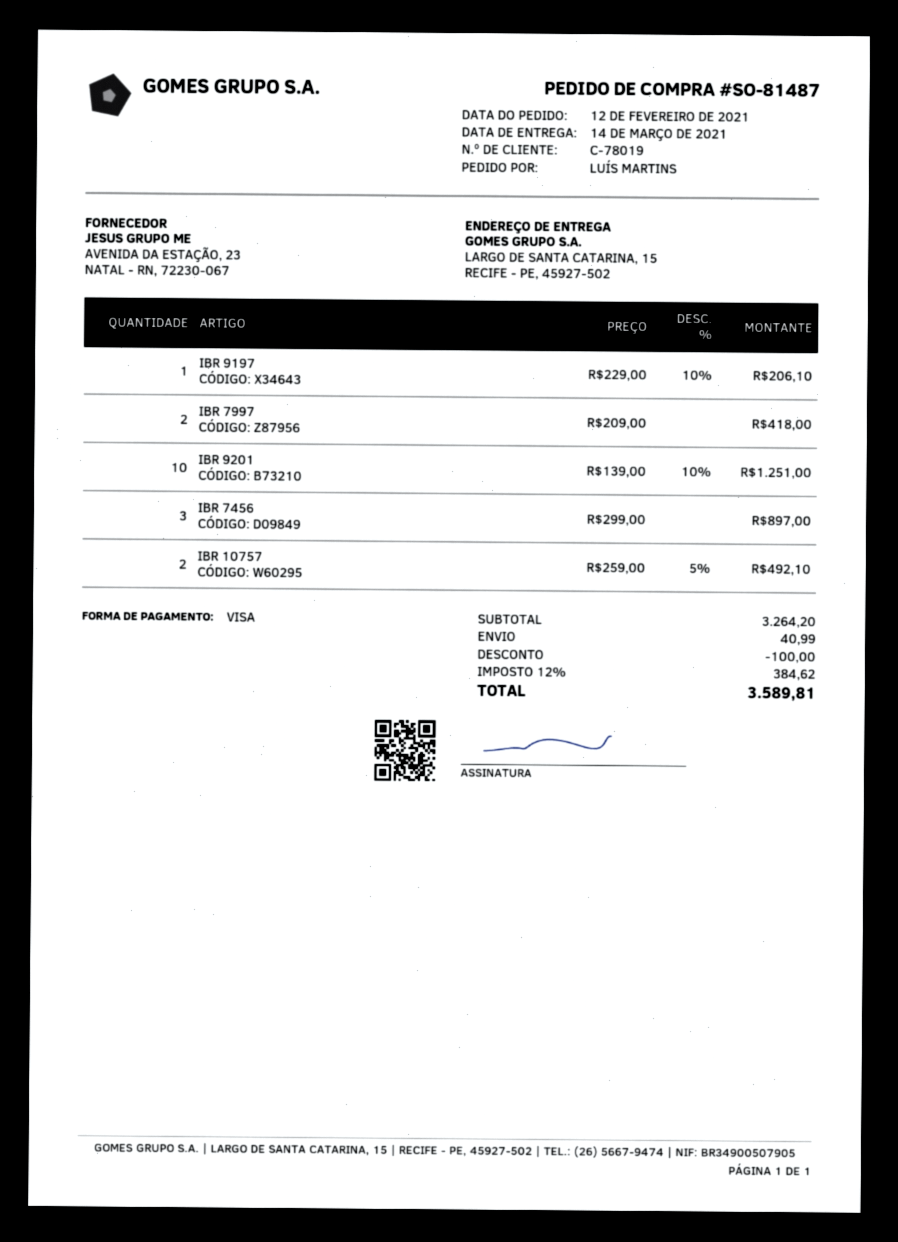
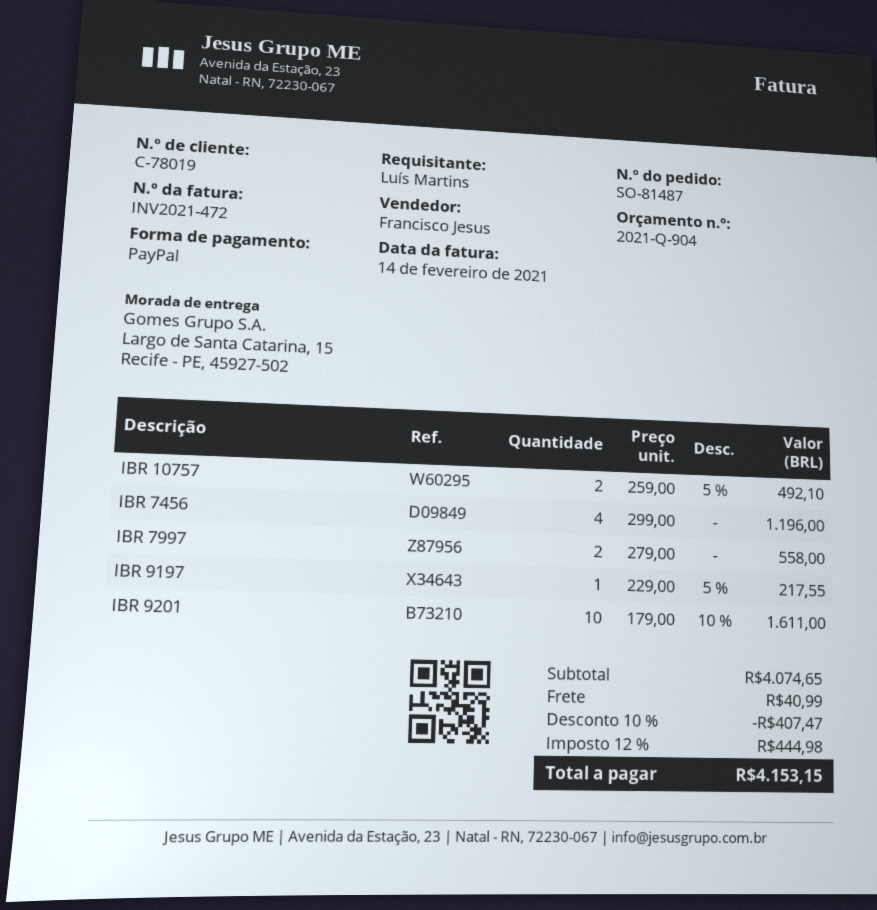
payment method: Visa -> PayPal
IBR 9197: 1 x 229.00 - 10% = 206.10 -> 1 x 229.00 - 5% = 217.55
IBR 7997: 2 x 209.00 = 418.00 -> 2 x 279.00 = 558.00
IBR 9201: 10 x 139.00 - 10% = 1251.00 -> 10 x 179.00 - 10% = 1611.00
IBR 7456: 3 x 299.00 = 897.00 -> 4 x 299.00 = 1196.00
subtotal: 3264.20 -> 4074.65
discount: 100.00 -> 407.47
tax: 12% = 384.62 -> 12% = 444.98
total: 3589.81 -> 4153.15

